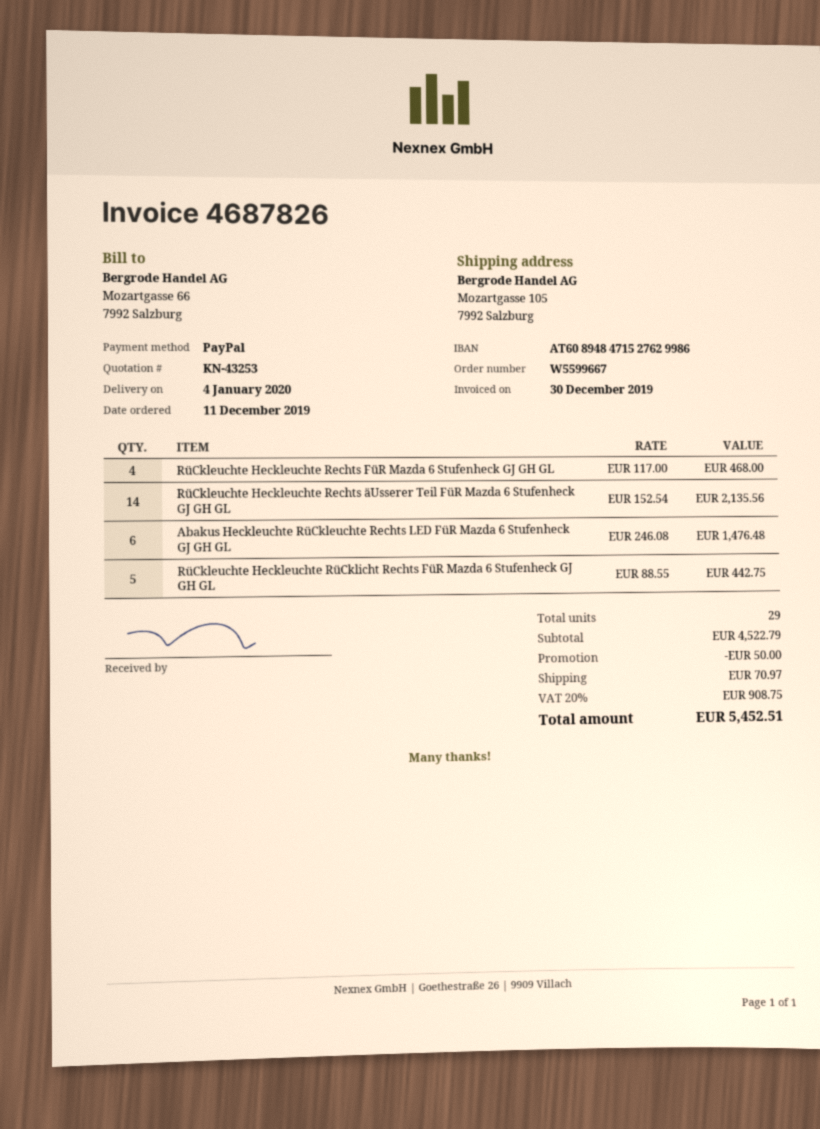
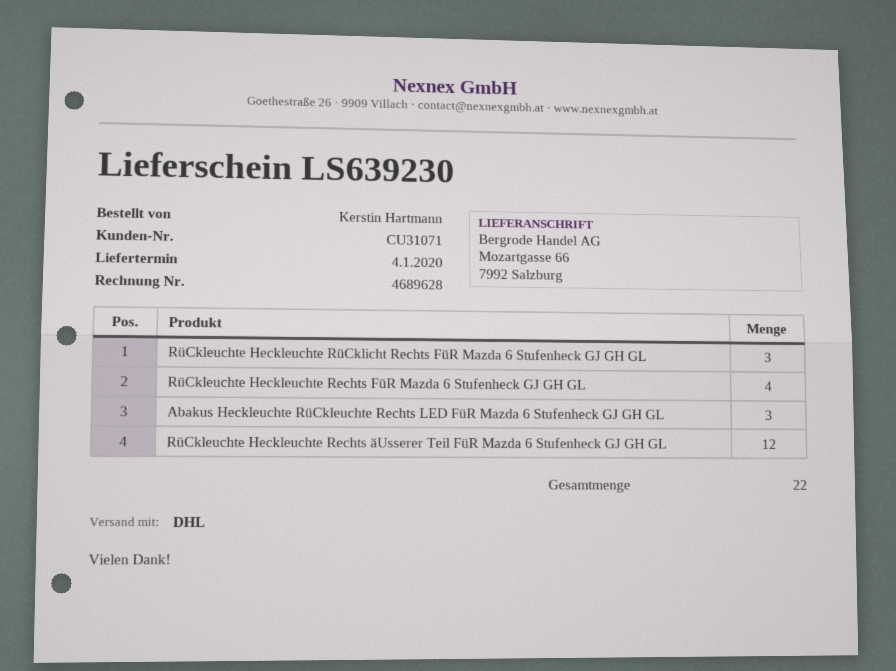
invoice number: 4687826 -> 4689628
ship to: Mozartgasse 105, 7992 Salzburg -> Mozartgasse 66, 7992 Salzburg
RüCkleuchte Heckleuchte Rechts äUsserer Teil FüR Mazda 6 Stufenheck GJ GH GL: 14 -> 12
Abakus Heckleuchte RüCkleuchte Rechts LED FüR Mazda 6 Stufenheck GJ GH GL: 6 -> 3
RüCkleuchte Heckleuchte RüCklicht Rechts FüR Mazda 6 Stufenheck GJ GH GL: 5 -> 3
total quantity: 29 -> 22

